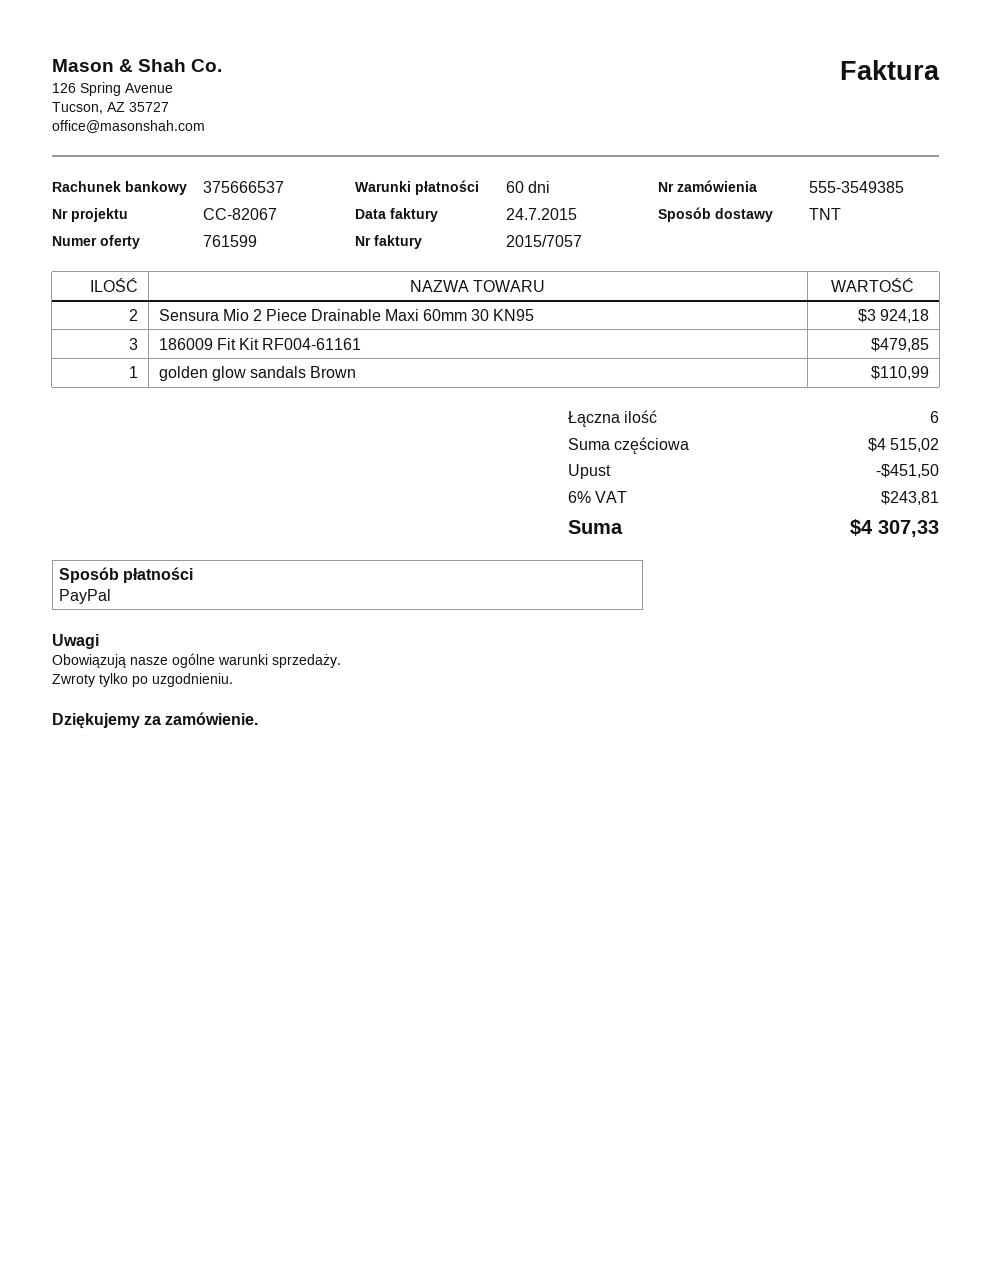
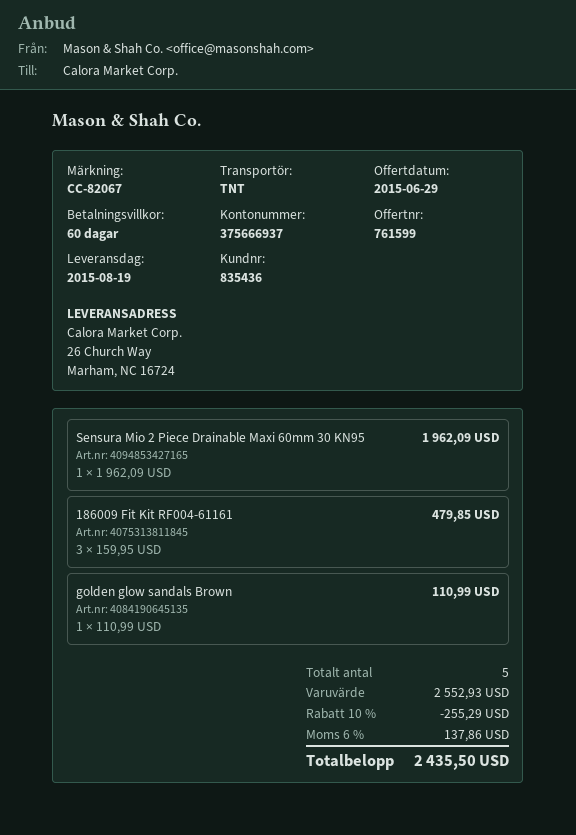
bank account: 375666537 -> 375666937
Sensura Mio 2 Piece Drainable Maxi 60mm 30 KN95: 2 for 3924.18 -> 1 for 1962.09
total quantity: 6 -> 5
subtotal: 4515.02 -> 2552.93
discount: 451.50 -> 255.29
tax: 6% = 243.81 -> 6% = 137.86
total: 4307.33 -> 2435.50

